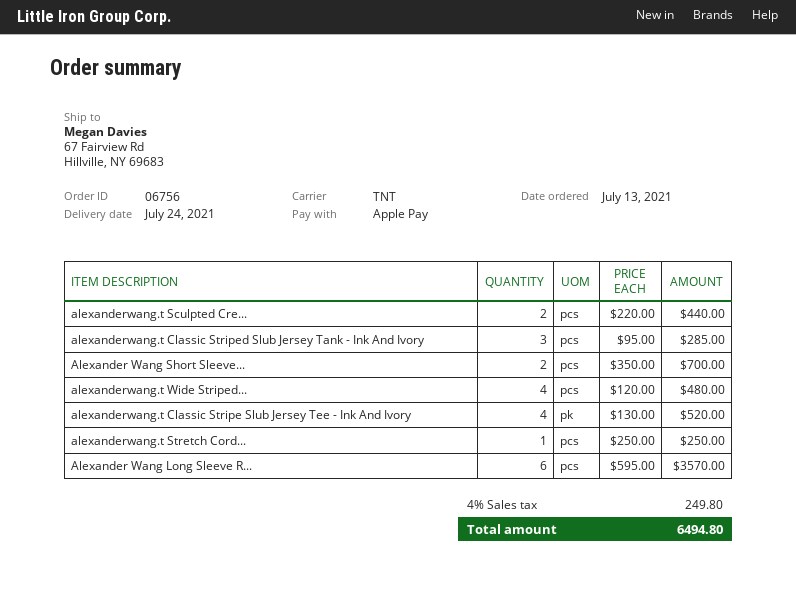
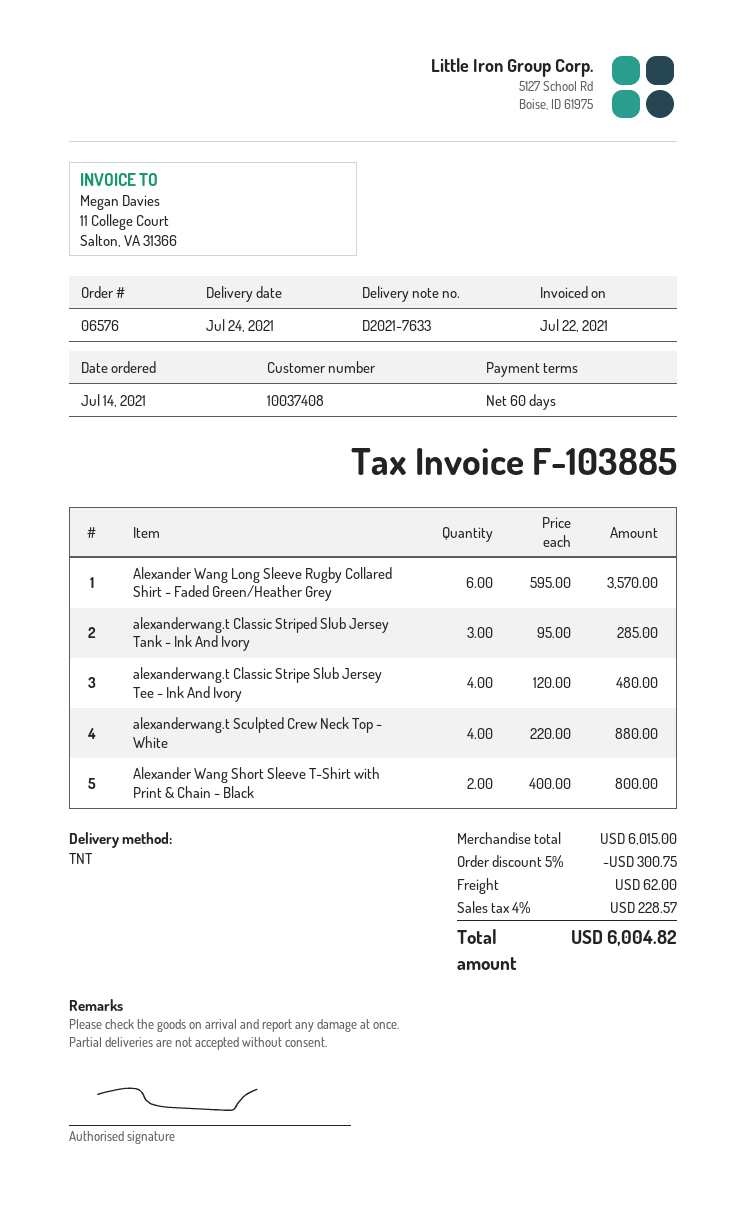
order number: 06756 -> 06576
order date: 2021-07-13 -> 2021-07-14
alexanderwang.t Sculpted Cre...: 2 x 220.00 = 440.00 -> 4 x 220.00 = 880.00
Alexander Wang Short Sleeve...: 2 x 350.00 = 700.00 -> 2 x 400.00 = 800.00
alexanderwang.t Wide Striped...: 4 x 120.00 = 480.00 -> none
alexanderwang.t Classic Stripe Slub Jersey Tee - Ink And Ivory: 4 x 130.00 = 520.00 -> 4 x 120.00 = 480.00
alexanderwang.t Stretch Cord...: 1 x 250.00 = 250.00 -> none
discount: none -> 5% = 300.75
shipping: none -> 62.00
tax: 4% = 249.80 -> 4% = 228.57
total: 6494.80 -> 6004.82

